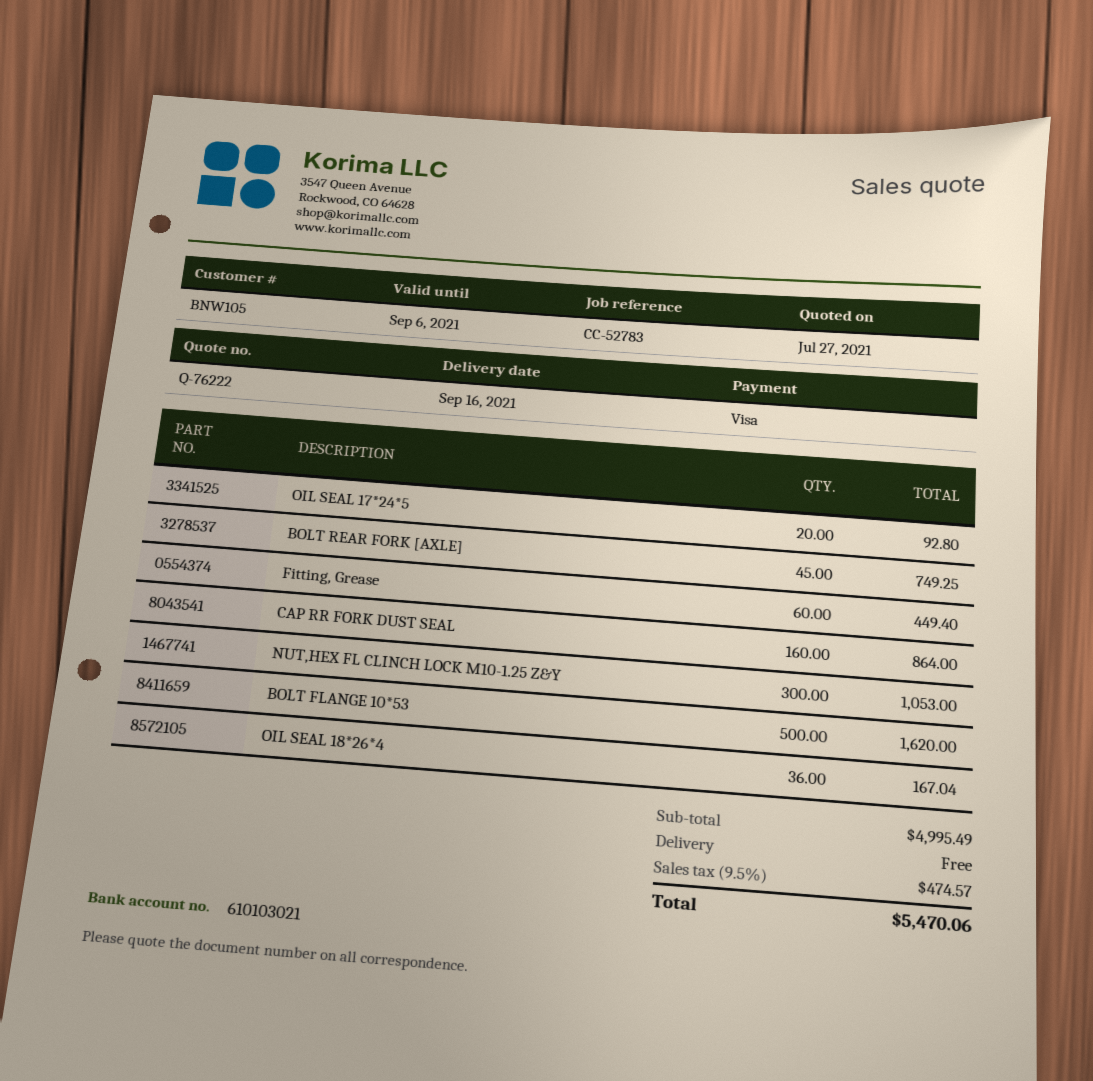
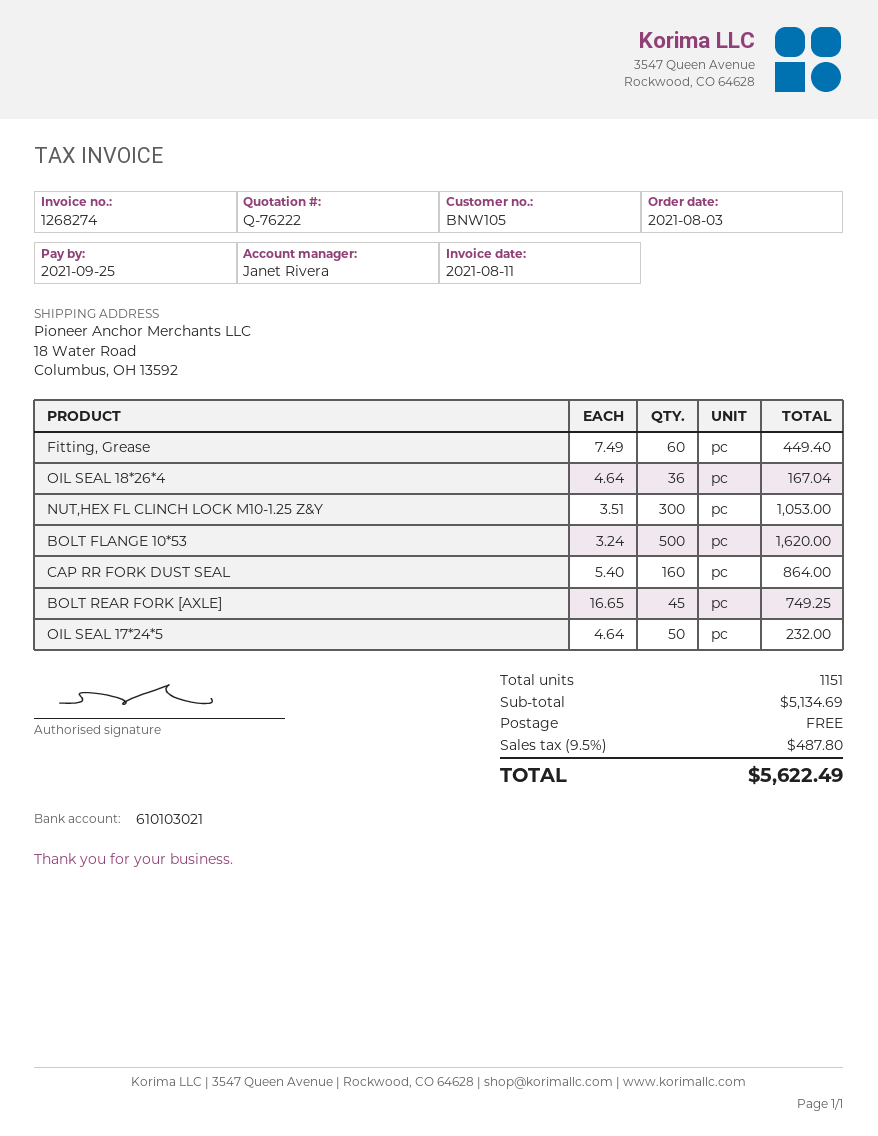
OIL SEAL 17*24*5: 20 for 92.80 -> 50 for 232.00
subtotal: 4995.49 -> 5134.69
tax: 9.5% = 474.57 -> 9.5% = 487.80
total: 5470.06 -> 5622.49

